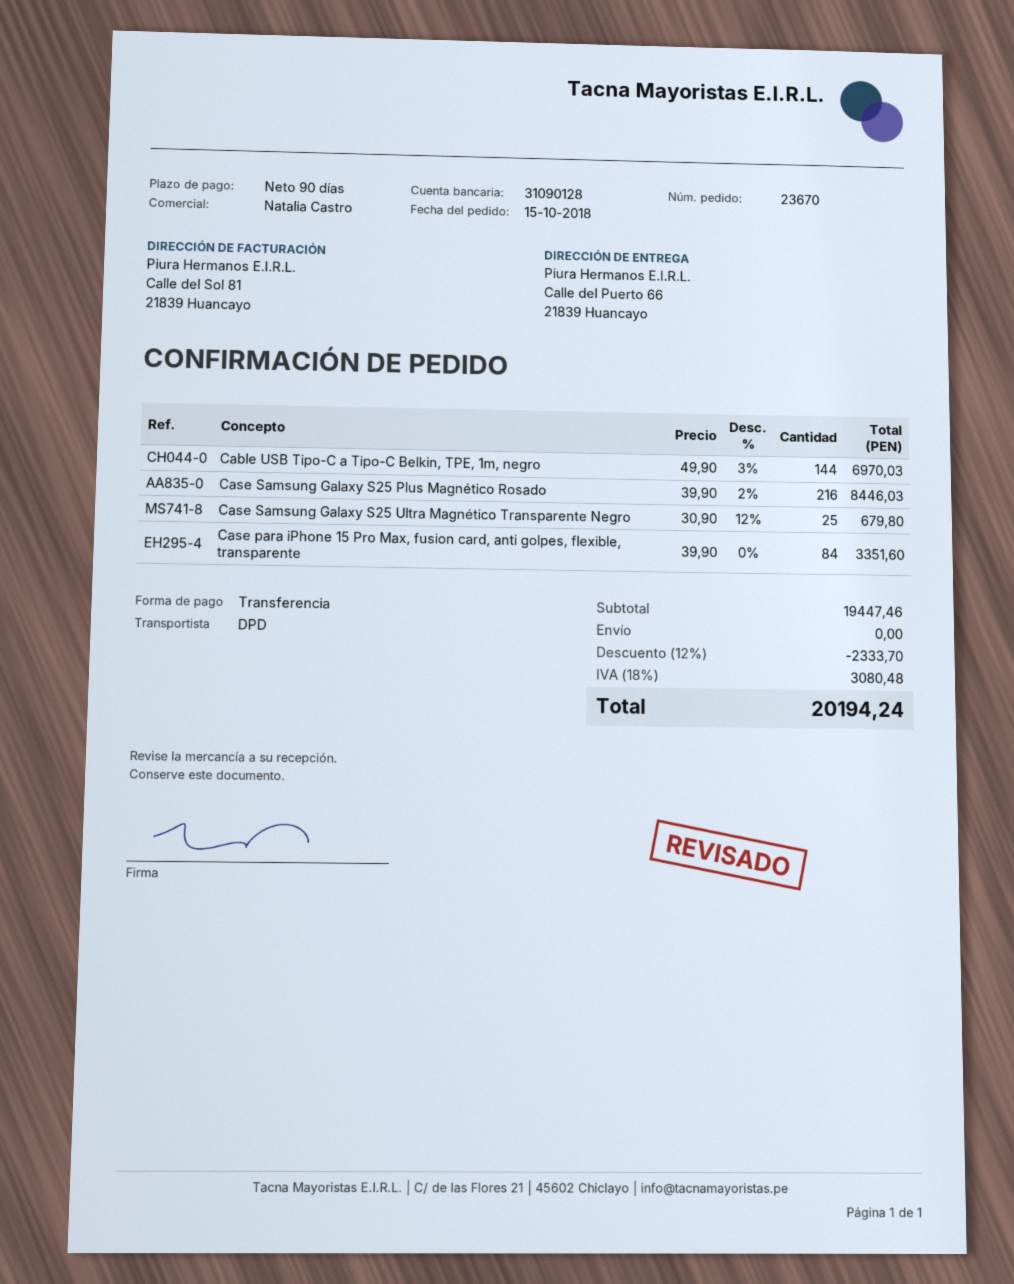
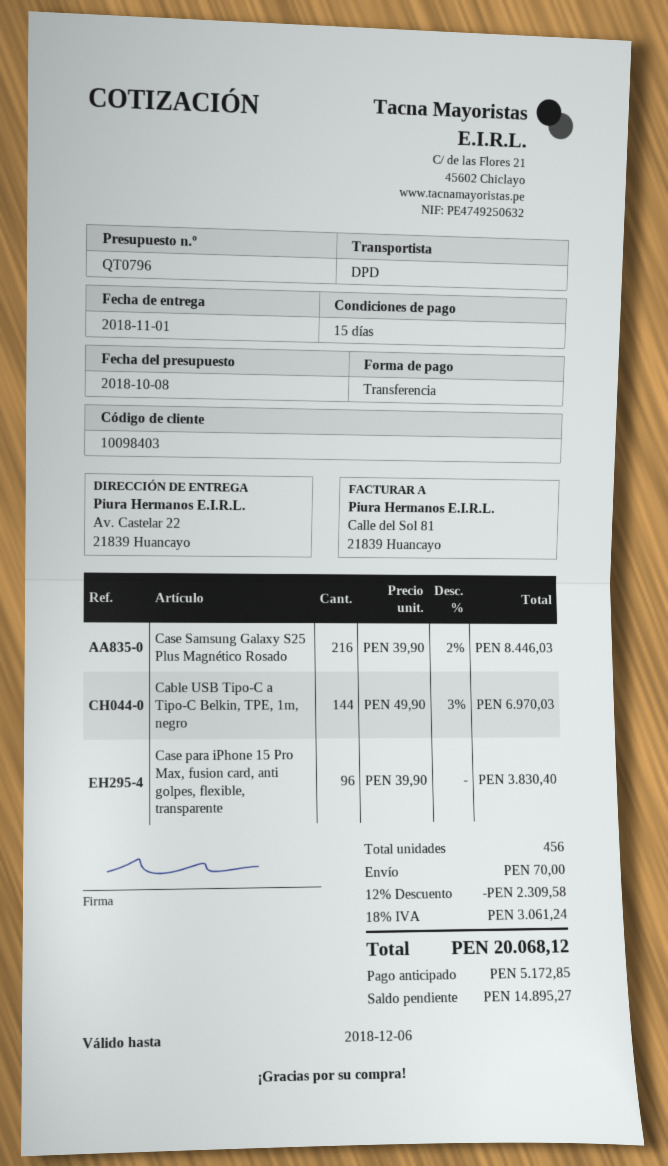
payment terms: 90 days -> 15 days
ship to: Calle del Puerto 66, 21839 Huancayo -> Av. Castelar 22, 21839 Huancayo
Case Samsung Galaxy S25 Ultra Magnético Transparente Negro: 25 x 30.90 - 12% = 679.80 -> none
Case para iPhone 15 Pro Max, fusion card, anti golpes, flexible, transparente: 84 x 39.90 = 3351.60 -> 96 x 39.90 = 3830.40
discount: 12% = 2333.70 -> 12% = 2309.58
shipping: 0.00 -> 70.00
tax: 18% = 3080.48 -> 18% = 3061.24
total: 20194.24 -> 20068.12

